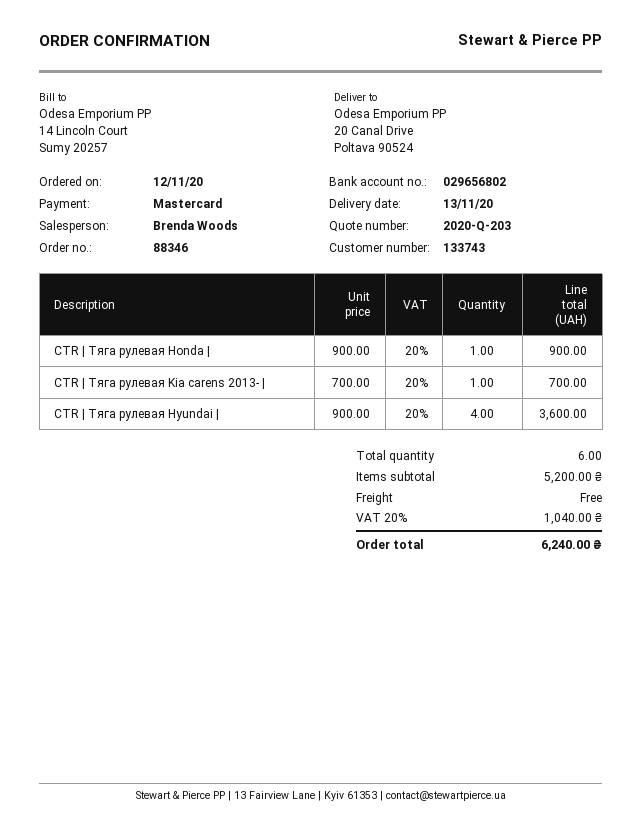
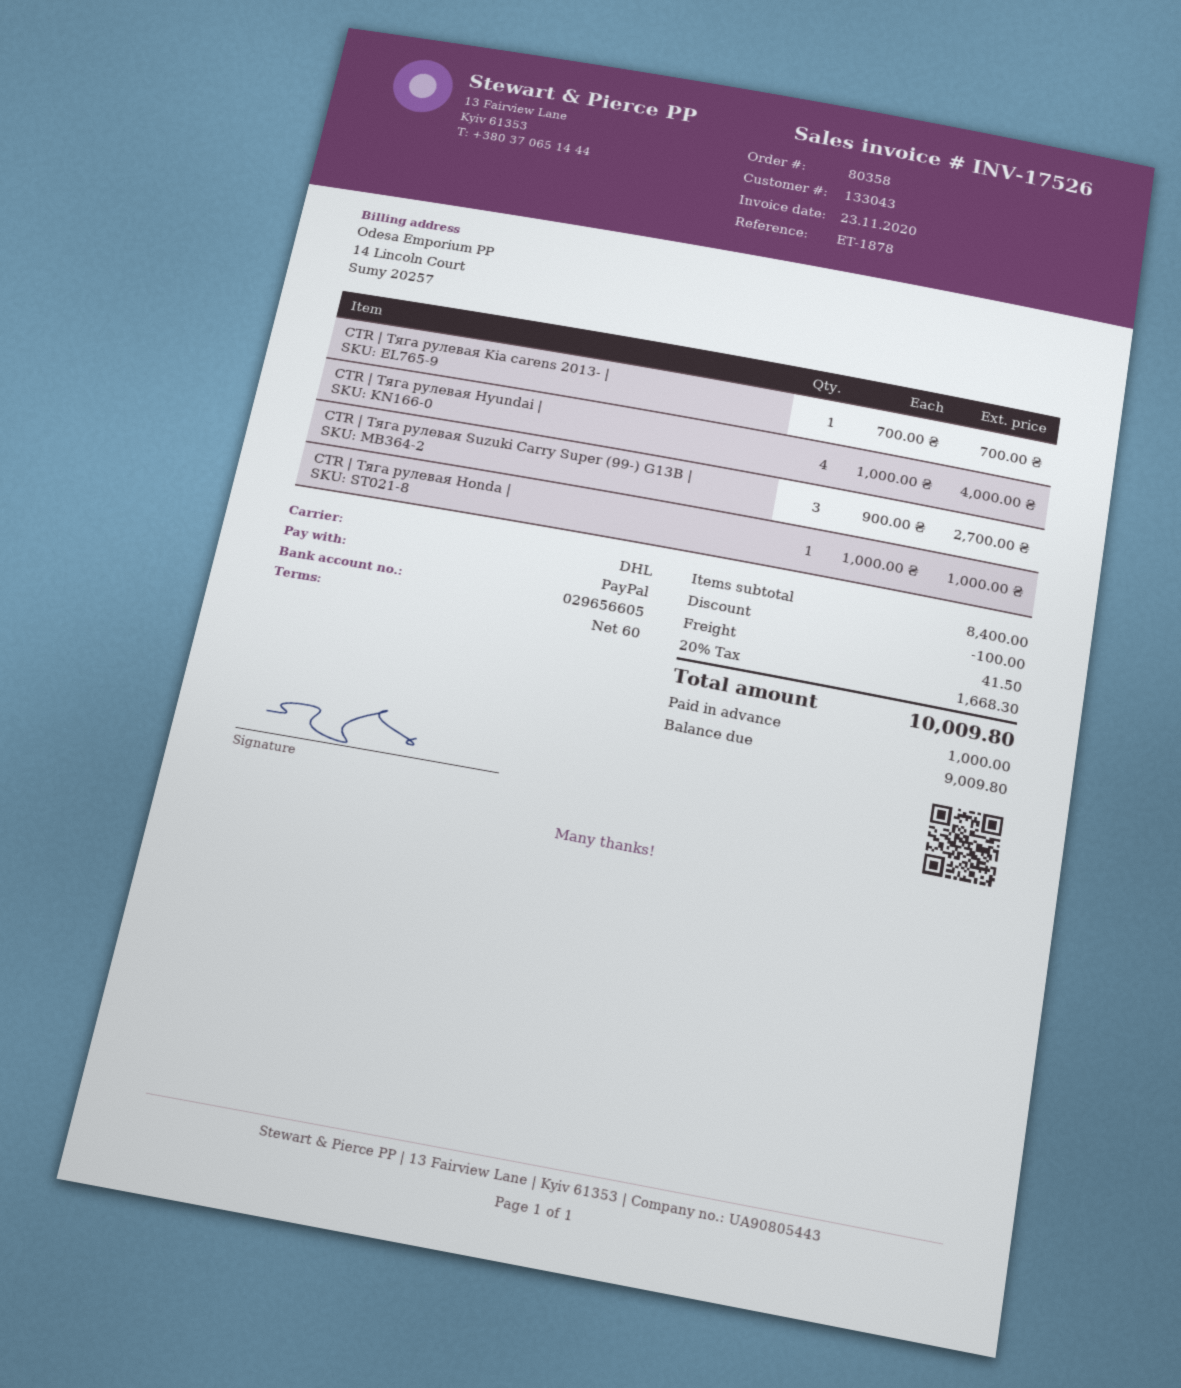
order number: 88346 -> 80358
customer number: 133743 -> 133043
payment method: Mastercard -> PayPal
bank account: 029656802 -> 029656605
CTR | Тяга рулевая Honda |: 1 x 900.00 = 900.00 -> 1 x 1000.00 = 1000.00
CTR | Тяга рулевая Hyundai |: 4 x 900.00 = 3600.00 -> 4 x 1000.00 = 4000.00
CTR | Тяга рулевая Suzuki Carry Super (99-) G13B |: none -> 3 x 900.00 = 2700.00
subtotal: 5200.00 -> 8400.00
discount: none -> 100.00
shipping: 0.00 -> 41.50
tax: 20% = 1040.00 -> 20% = 1668.30
total: 6240.00 -> 10009.80

